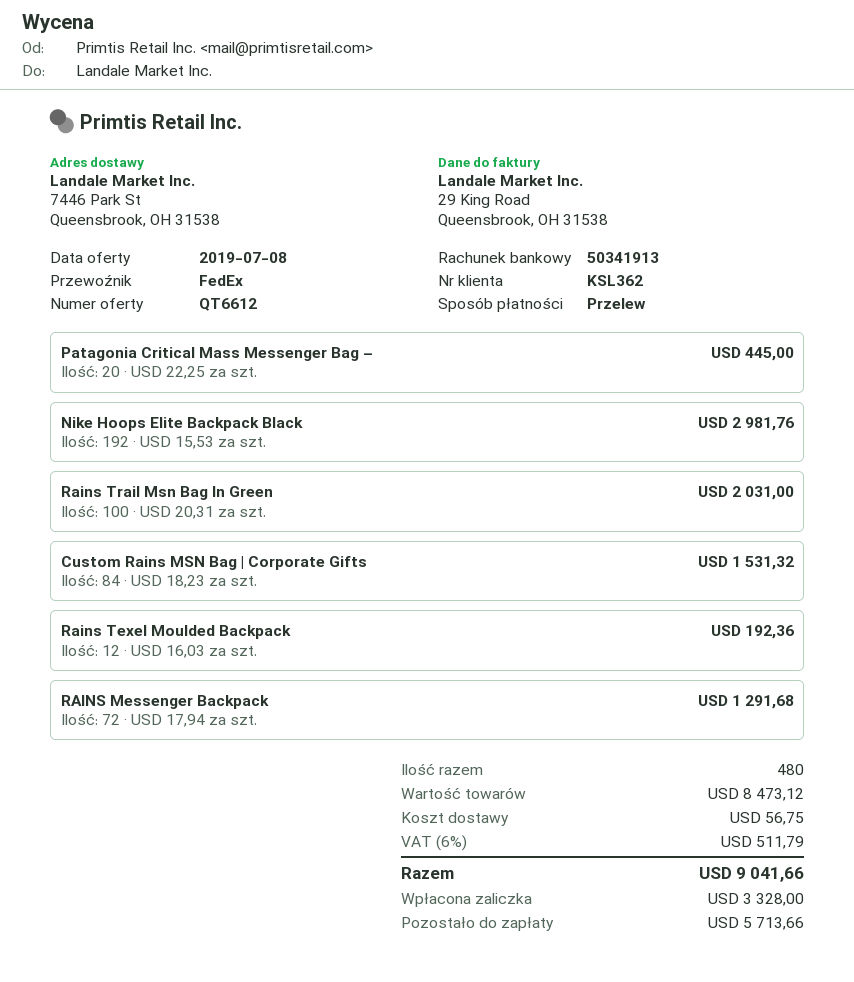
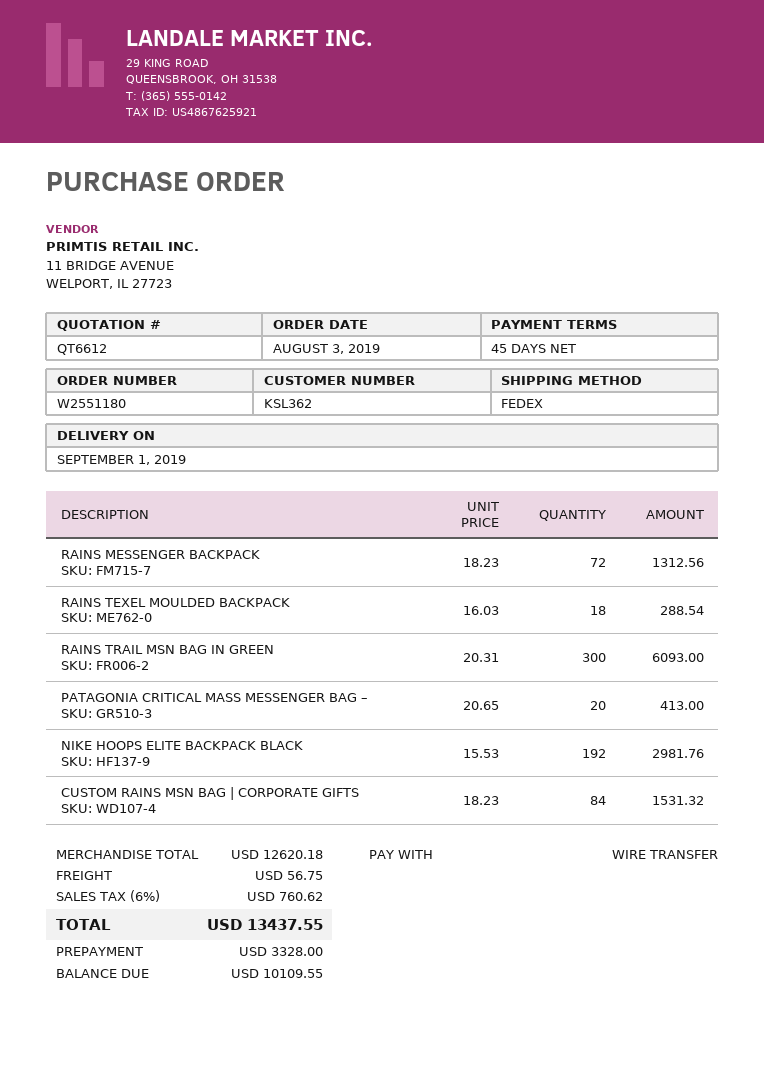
Patagonia Critical Mass Messenger Bag –: 20 x 22.25 = 445.00 -> 20 x 20.65 = 413.00
Rains Trail Msn Bag In Green: 100 x 20.31 = 2031.00 -> 300 x 20.31 = 6093.00
Rains Texel Moulded Backpack: 12 x 16.03 = 192.36 -> 18 x 16.03 = 288.54
RAINS Messenger Backpack: 72 x 17.94 = 1291.68 -> 72 x 18.23 = 1312.56
subtotal: 8473.12 -> 12620.18
tax: 6% = 511.79 -> 6% = 760.62
total: 9041.66 -> 13437.55
balance: 5713.66 -> 10109.55

